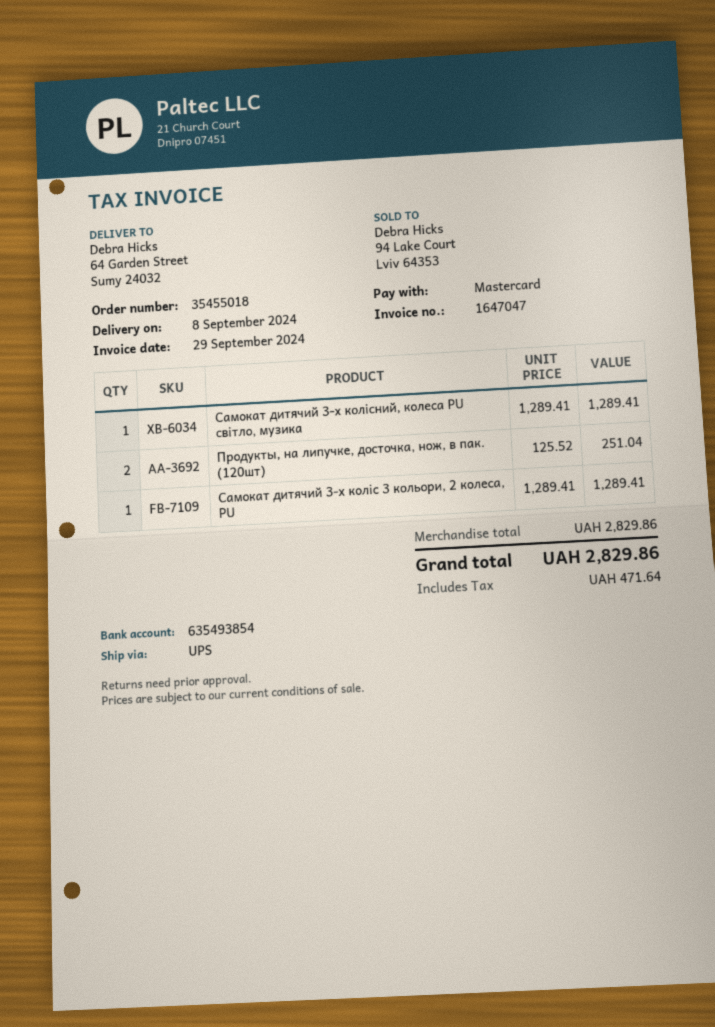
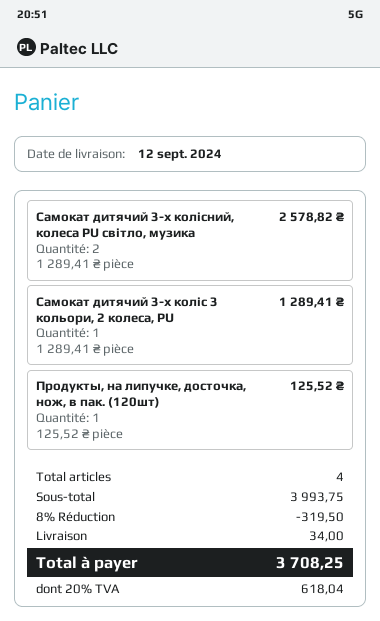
delivery date: 2024-09-08 -> 2024-09-12
Самокат дитячий 3-х колісний, колеса PU світло, музика: 1 x 1289.41 = 1289.41 -> 2 x 1289.41 = 2578.82
Продукты, на липучке, досточка, нож, в пак. (120шт): 2 x 125.52 = 251.04 -> 1 x 125.52 = 125.52
subtotal: 2829.86 -> 3993.75
discount: none -> 8% = 319.50
shipping: none -> 34.00
tax: 471.64 -> 618.04
total: 2829.86 -> 3708.25

